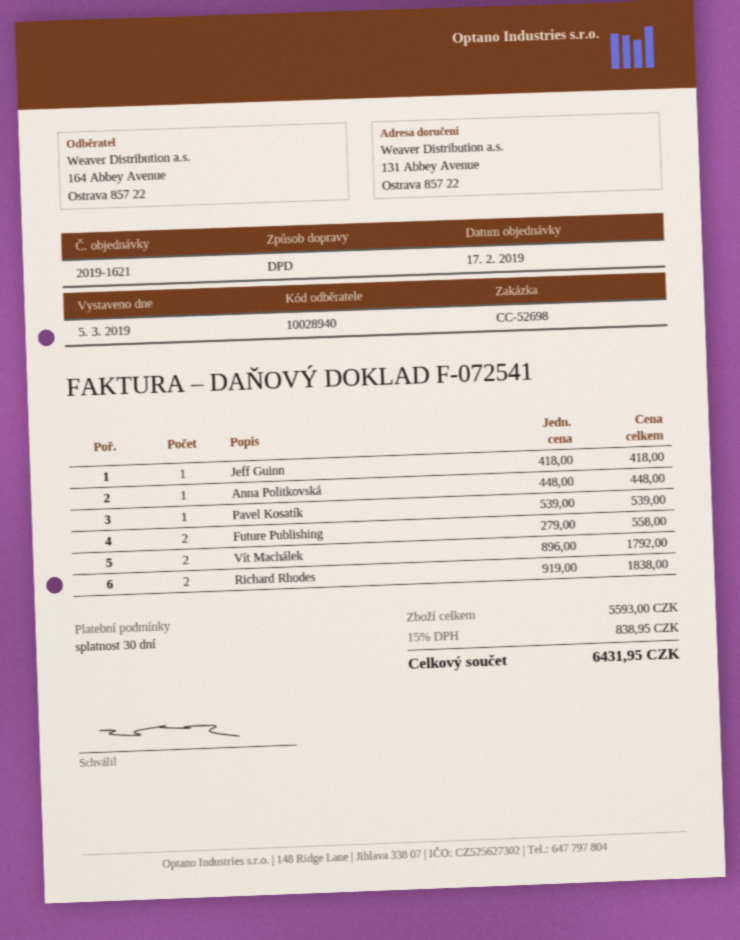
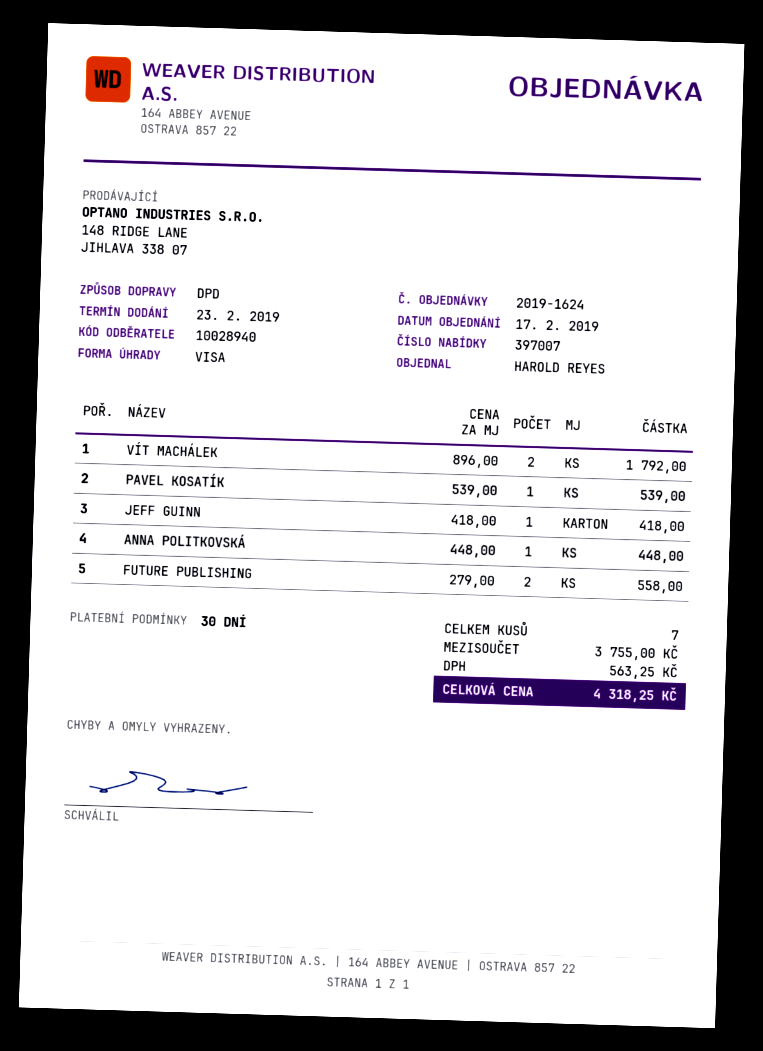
order number: 2019-1621 -> 2019-1624
Richard Rhodes: 2 x 919.00 = 1838.00 -> none
subtotal: 5593.00 -> 3755.00
tax: 838.95 -> 563.25
total: 6431.95 -> 4318.25

